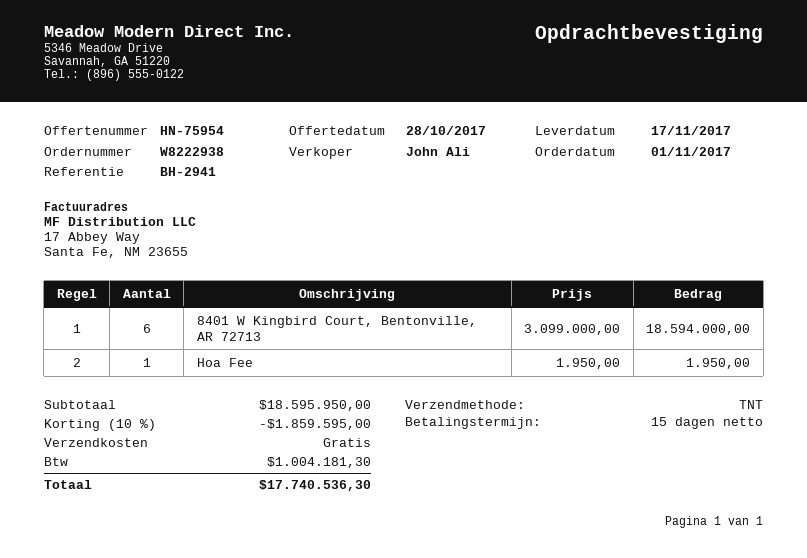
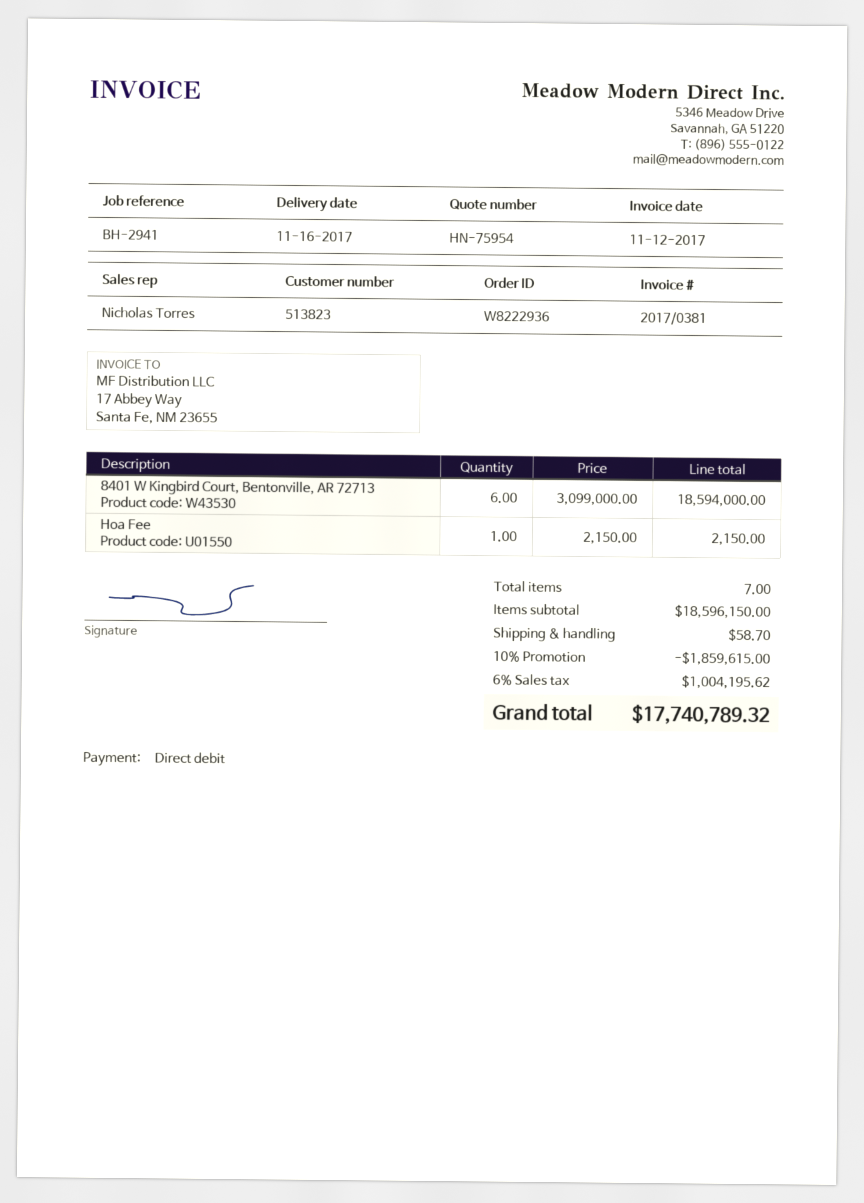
order number: W8222938 -> W8222936
delivery date: 2017-11-17 -> 2017-11-16
sales rep: John Ali -> Nicholas Torres
Hoa Fee: 1 x 1950.00 = 1950.00 -> 1 x 2150.00 = 2150.00
subtotal: 18595950.00 -> 18596150.00
discount: 10% = 1859595.00 -> 10% = 1859615.00
shipping: 0.00 -> 58.70
tax: 1004181.30 -> 1004195.62
total: 17740536.30 -> 17740789.32

